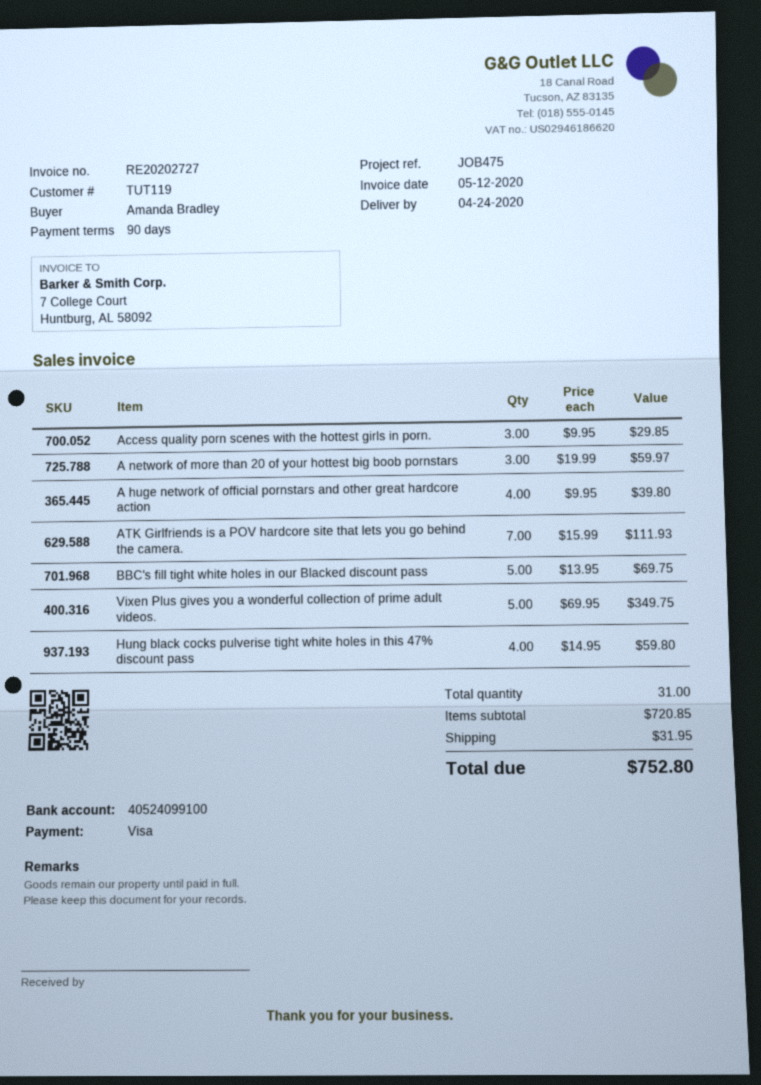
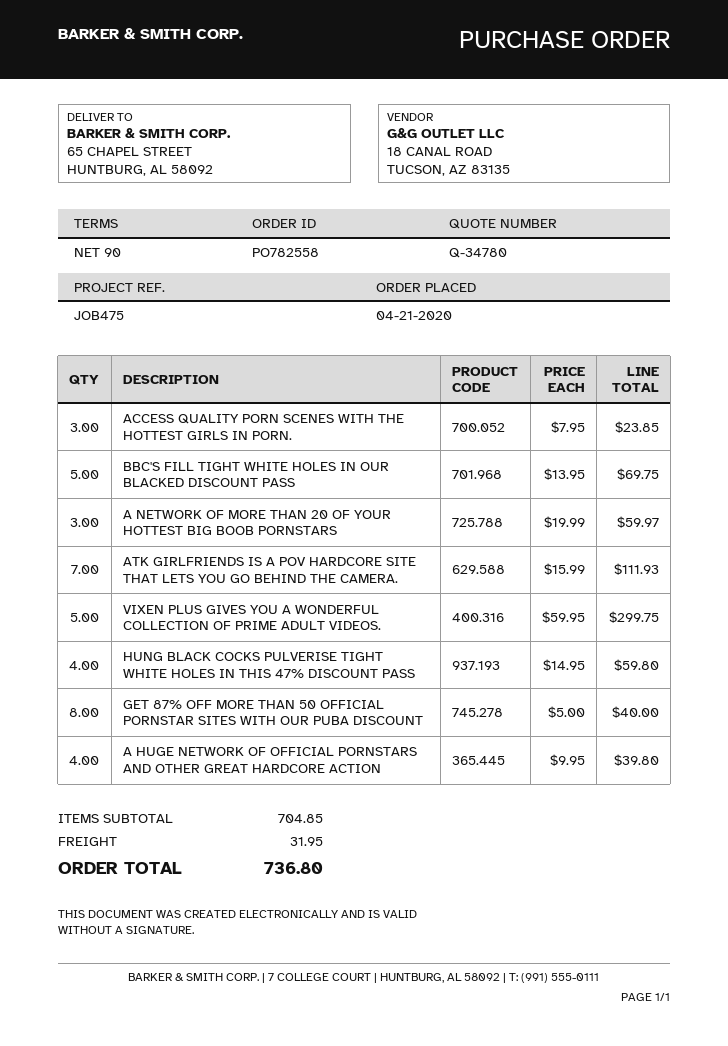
Access quality porn scenes with the hottest girls in porn.: 3 x 9.95 = 29.85 -> 3 x 7.95 = 23.85
Vixen Plus gives you a wonderful collection of prime adult videos.: 5 x 69.95 = 349.75 -> 5 x 59.95 = 299.75
GET 87% OFF MORE THAN 50 OFFICIAL PORNSTAR SITES WITH OUR PUBA DISCOUNT: none -> 8 x 5.00 = 40.00
subtotal: 720.85 -> 704.85
total: 752.80 -> 736.80

